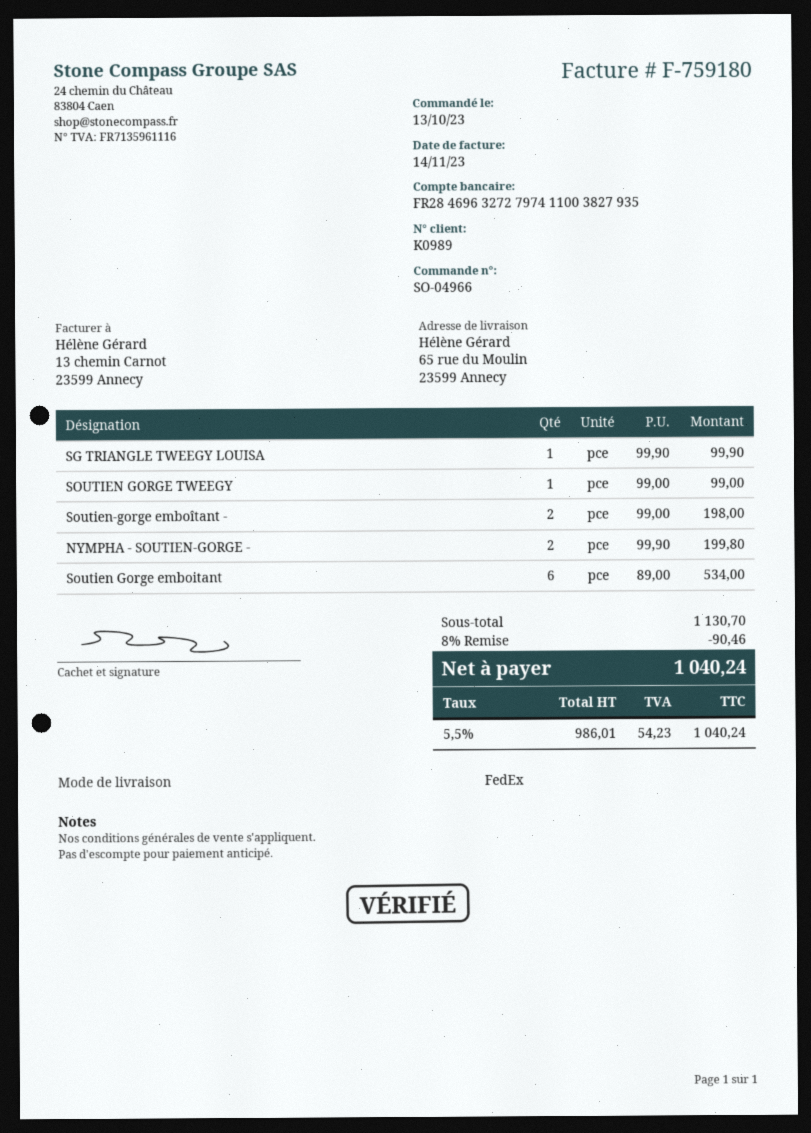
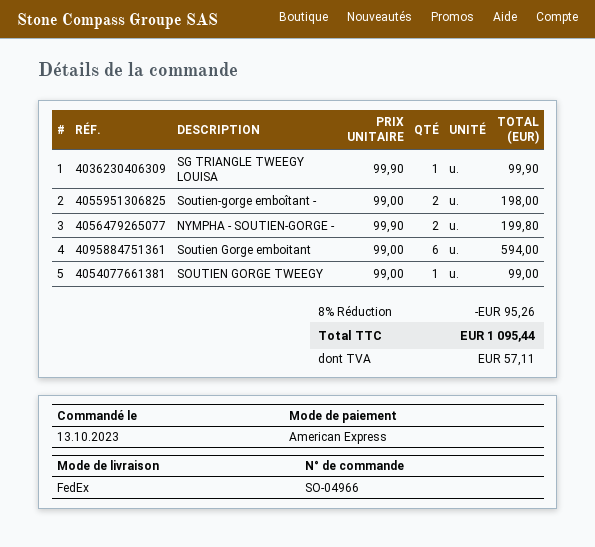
Soutien Gorge emboitant: 6 x 89.00 = 534.00 -> 6 x 99.00 = 594.00
discount: 8% = 90.46 -> 8% = 95.26
tax: 54.23 -> 57.11
total: 1040.24 -> 1095.44

